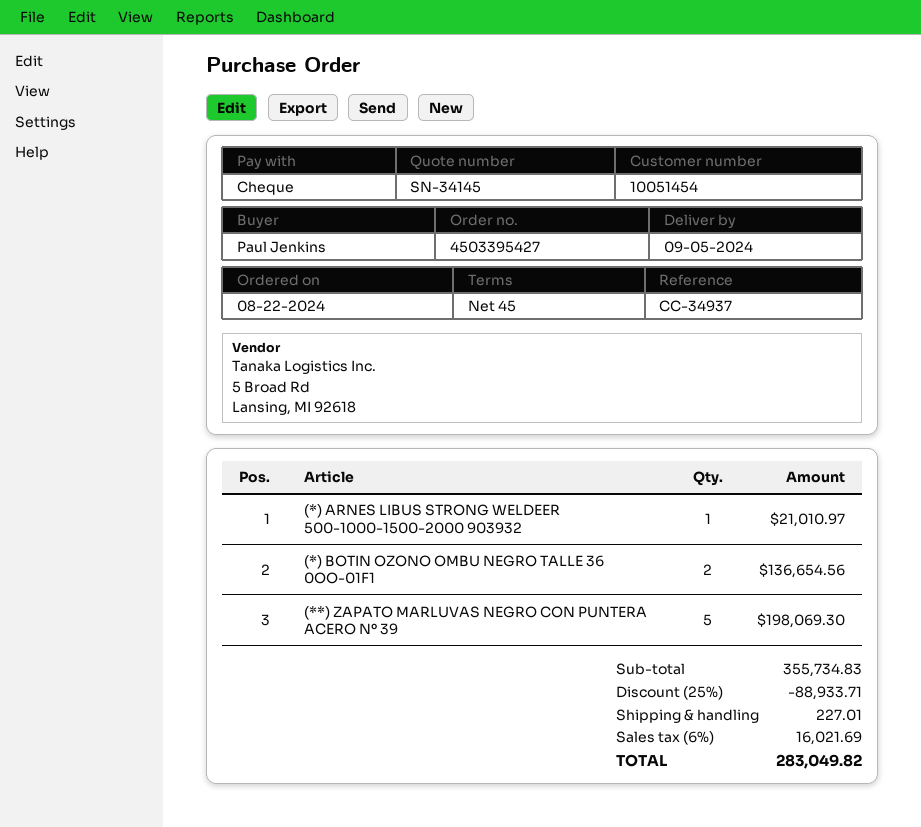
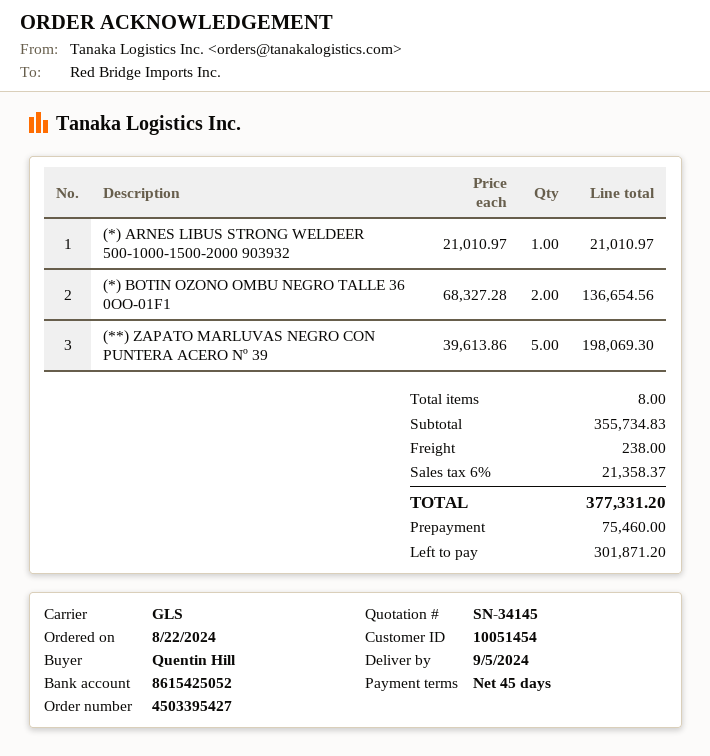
ordered by: Paul Jenkins -> Quentin Hill
discount: 25% = 88933.71 -> none
shipping: 227.01 -> 238.00
tax: 6% = 16021.69 -> 6% = 21358.37
total: 283049.82 -> 377331.20

